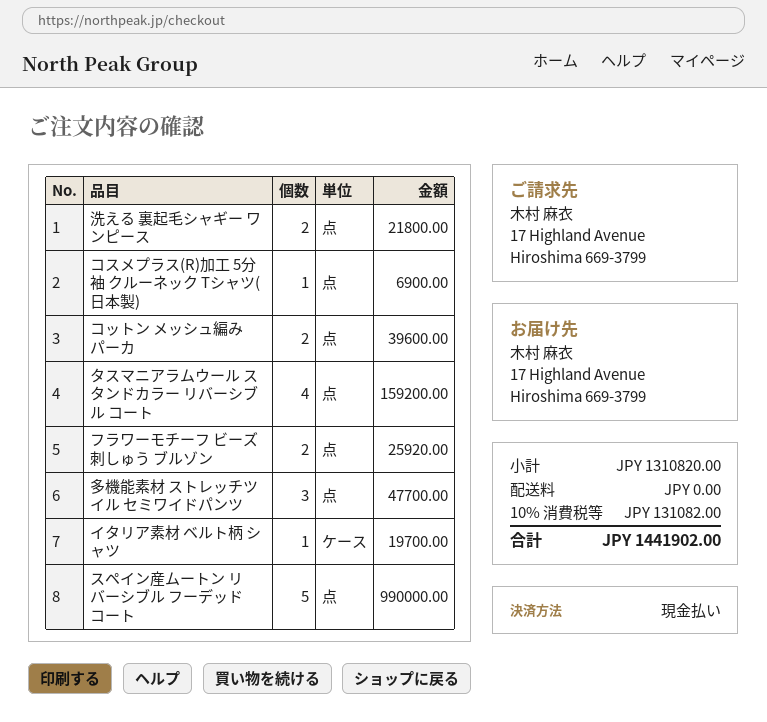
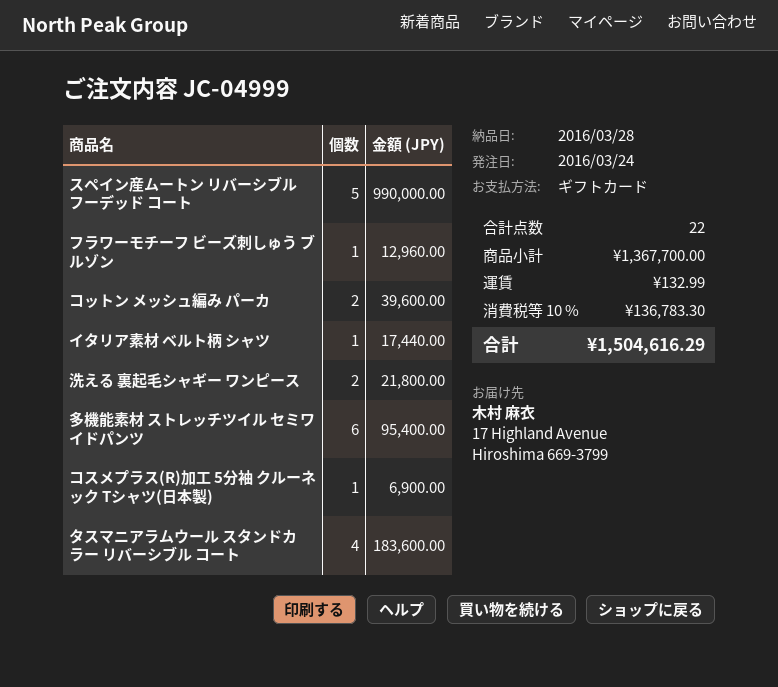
payment method: cash -> gift card
タスマニアラムウール スタンドカラー リバーシブル コート: 4 for 159200.00 -> 4 for 183600.00
フラワーモチーフ ビーズ刺しゅう ブルゾン: 2 for 25920.00 -> 1 for 12960.00
多機能素材 ストレッチツイル セミワイドパンツ: 3 for 47700.00 -> 6 for 95400.00
イタリア素材 ベルト柄 シャツ: 1 for 19700.00 -> 1 for 17440.00
subtotal: 1310820.00 -> 1367700.00
shipping: 0.00 -> 132.99
tax: 10% = 131082.00 -> 10% = 136783.30
total: 1441902.00 -> 1504616.29

